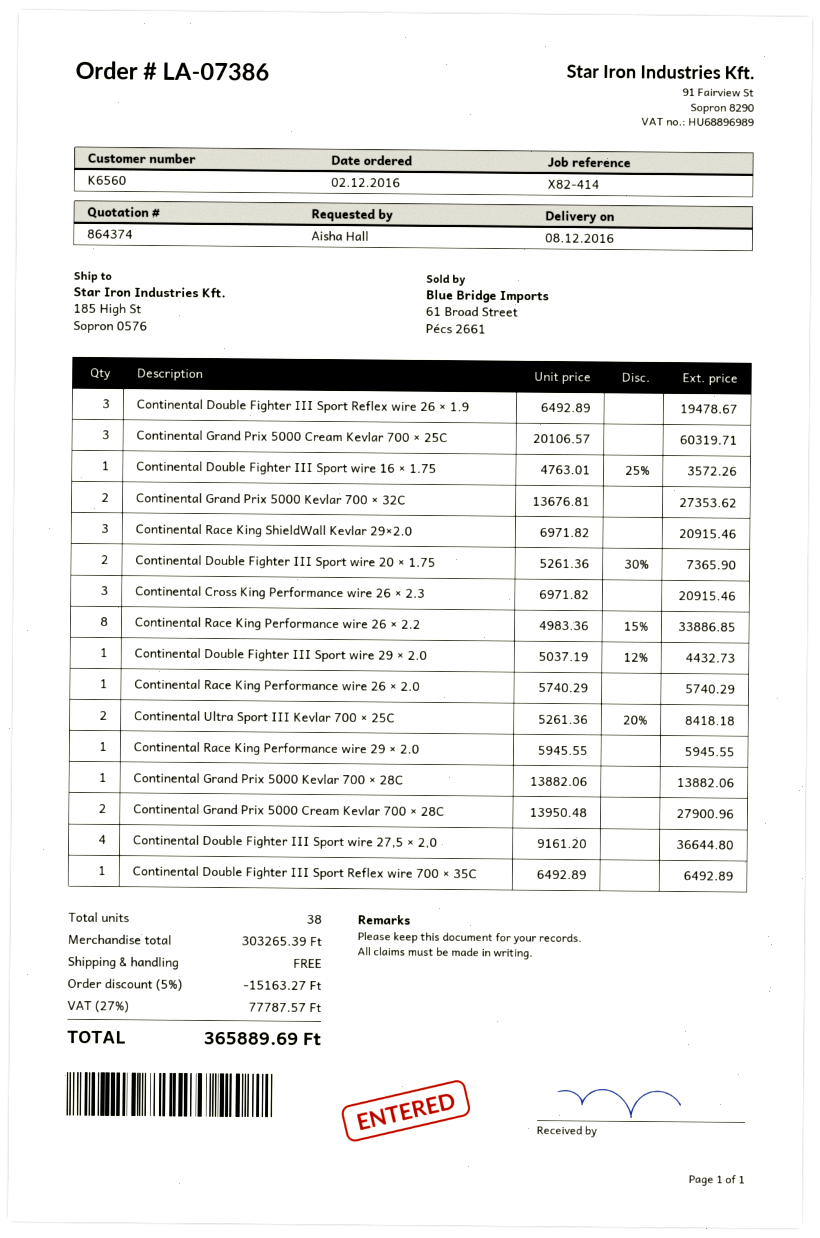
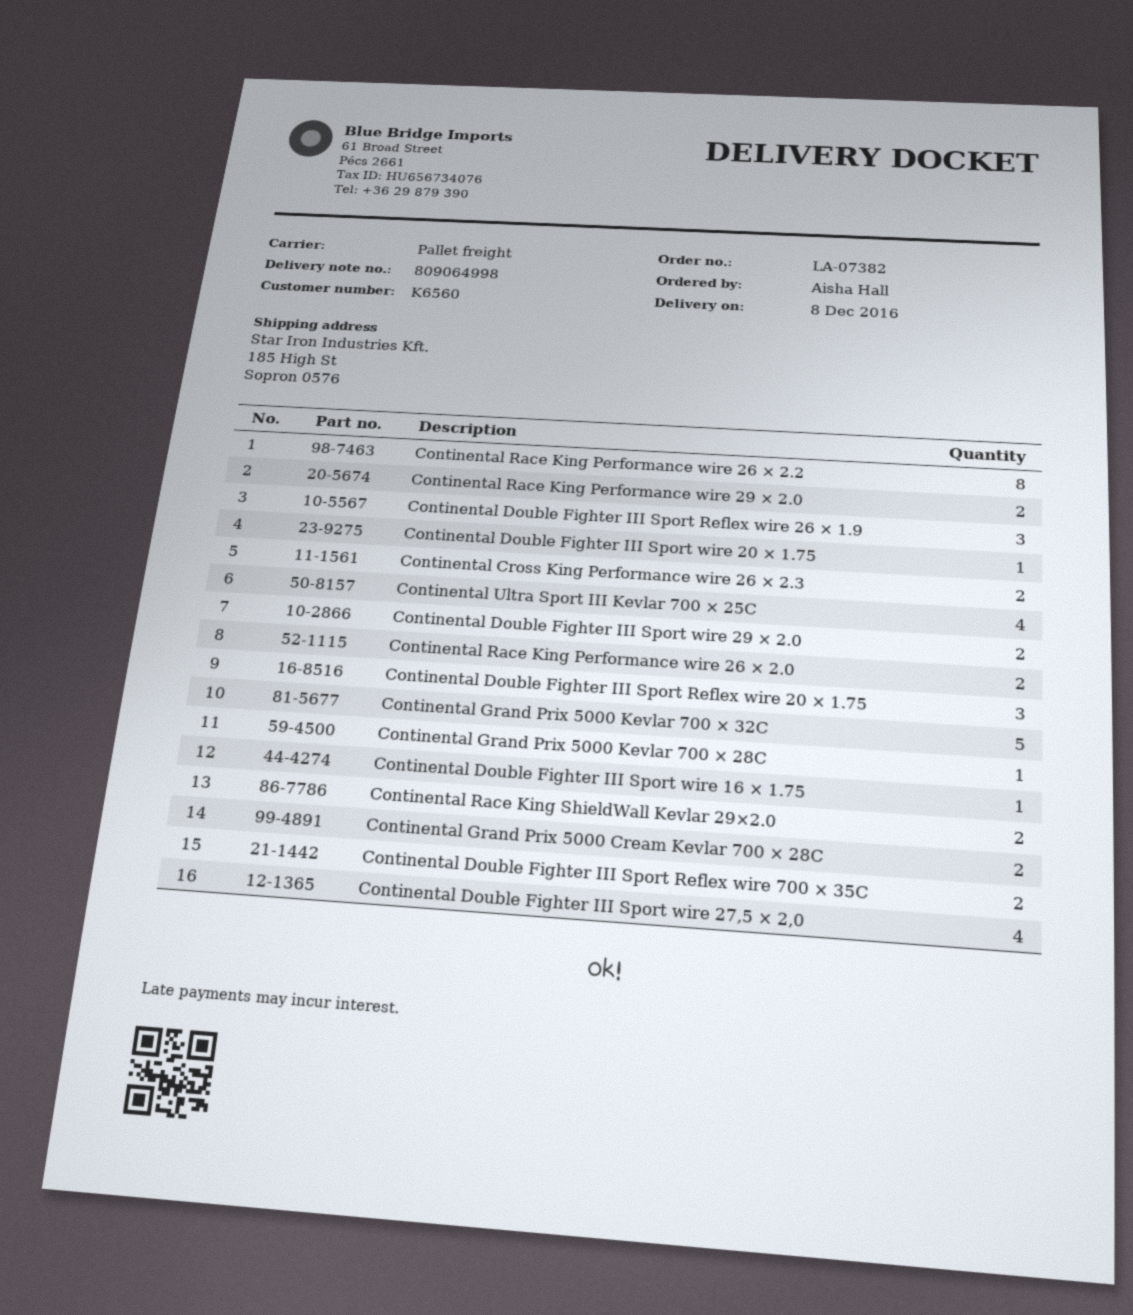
order number: LA-07386 -> LA-07382
Continental Grand Prix 5000 Cream Kevlar 700 × 25C: 3 -> none
Continental Grand Prix 5000 Kevlar 700 × 32C: 2 -> 5
Continental Race King ShieldWall Kevlar 29×2.0: 3 -> 2
Continental Double Fighter III Sport wire 20 × 1.75: 2 -> 1
Continental Cross King Performance wire 26 × 2.3: 3 -> 2
Continental Double Fighter III Sport wire 29 × 2.0: 1 -> 2
Continental Race King Performance wire 26 × 2.0: 1 -> 2
Continental Ultra Sport III Kevlar 700 × 25C: 2 -> 4
Continental Race King Performance wire 29 × 2.0: 1 -> 2
Continental Double Fighter III Sport Reflex wire 700 × 35C: 1 -> 2
Continental Double Fighter III Sport Reflex wire 20 × 1.75: none -> 3

